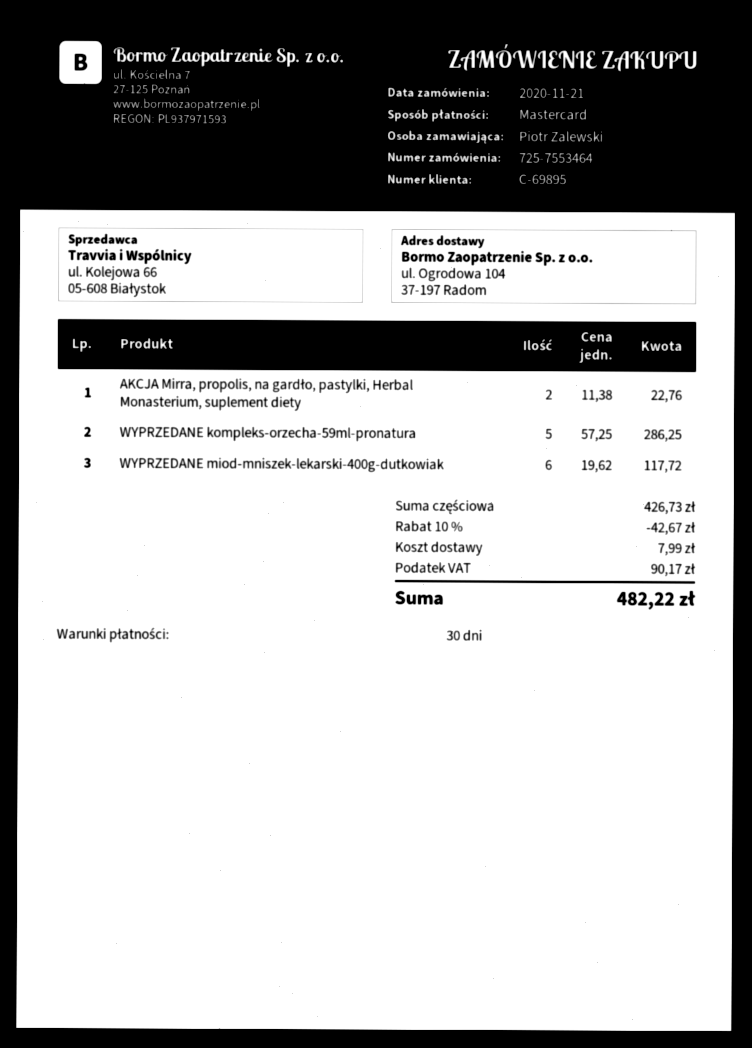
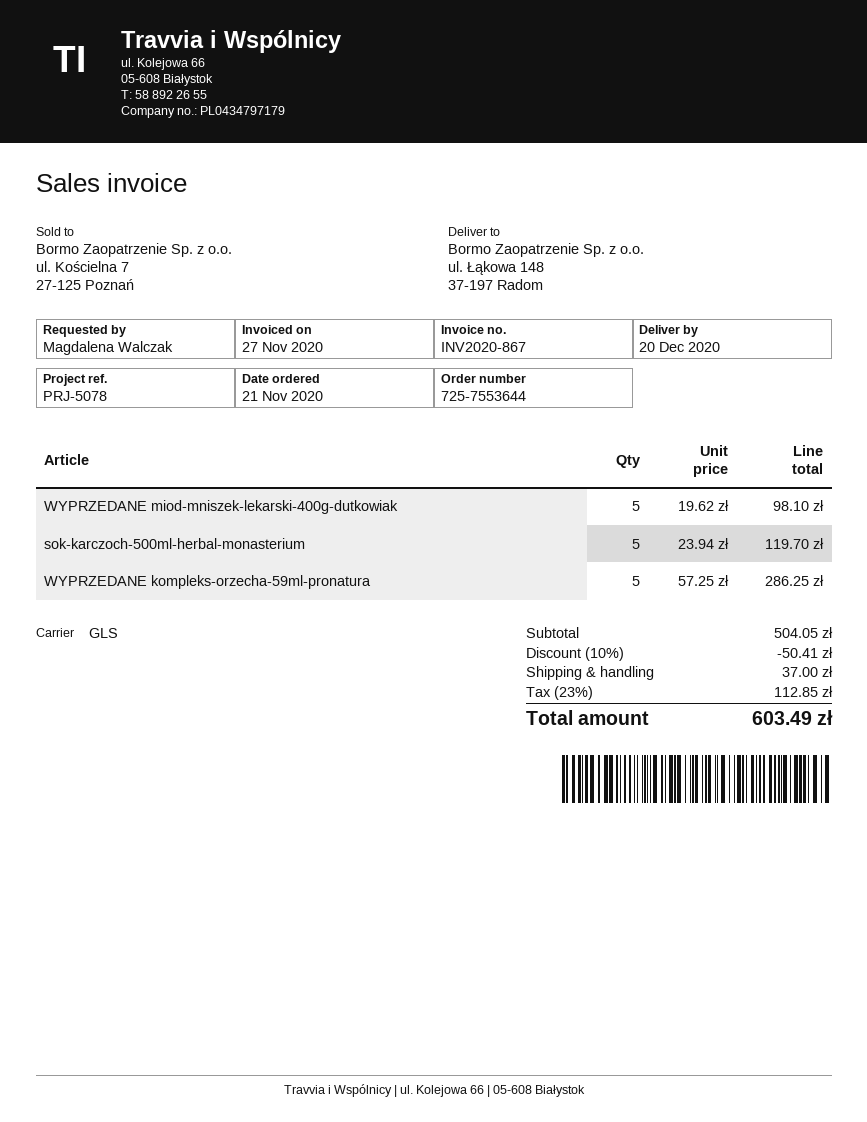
order number: 725-7553464 -> 725-7553644
ordered by: Piotr Zalewski -> Magdalena Walczak
ship to: ul. Ogrodowa 104, 37-197 Radom -> ul. Łąkowa 148, 37-197 Radom
AKCJA Mirra, propolis, na gardło, pastylki, Herbal Monasterium, suplement diety: 2 x 11.38 = 22.76 -> none
WYPRZEDANE miod-mniszek-lekarski-400g-dutkowiak: 6 x 19.62 = 117.72 -> 5 x 19.62 = 98.10
sok-karczoch-500ml-herbal-monasterium: none -> 5 x 23.94 = 119.70
subtotal: 426.73 -> 504.05
discount: 10% = 42.67 -> 10% = 50.41
shipping: 7.99 -> 37.00
tax: 90.17 -> 112.85
total: 482.22 -> 603.49

